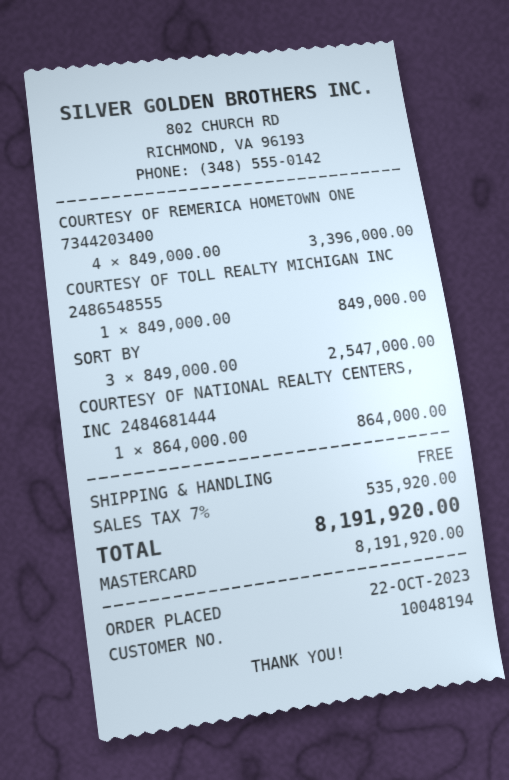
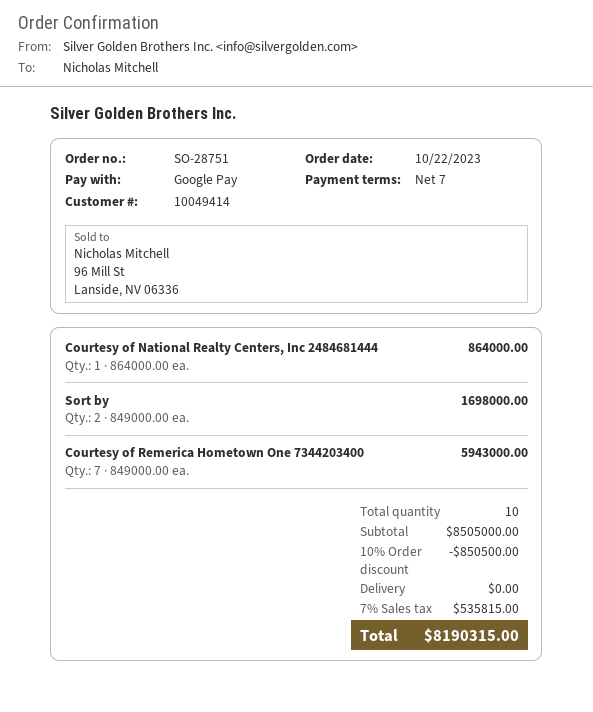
customer number: 10048194 -> 10049414
payment method: Mastercard -> Google Pay
COURTESY OF REMERICA HOMETOWN ONE 7344203400: 4 x 849000.00 = 3396000.00 -> 7 x 849000.00 = 5943000.00
COURTESY OF TOLL REALTY MICHIGAN INC 2486548555: 1 x 849000.00 = 849000.00 -> none
SORT BY: 3 x 849000.00 = 2547000.00 -> 2 x 849000.00 = 1698000.00
discount: none -> 10% = 850500.00
tax: 7% = 535920.00 -> 7% = 535815.00
total: 8191920.00 -> 8190315.00

